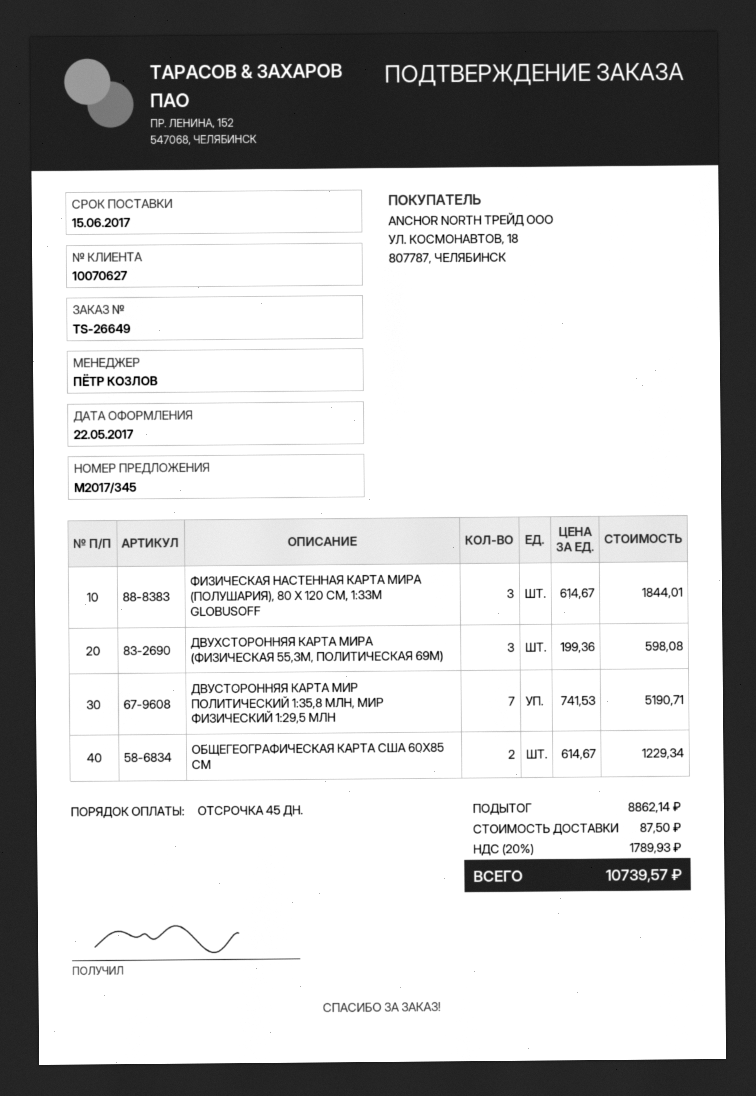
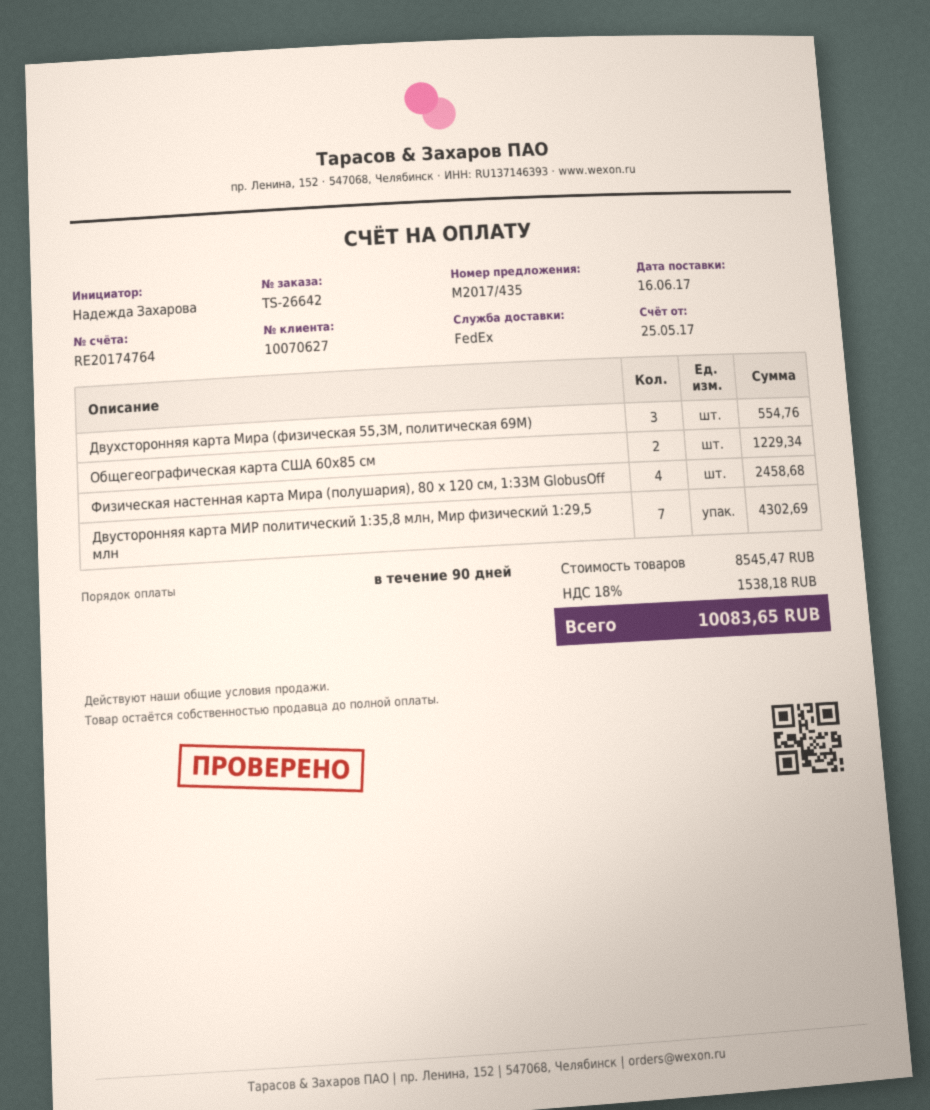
quote number: M2017/345 -> M2017/435
order number: TS-26649 -> TS-26642
delivery date: 2017-06-15 -> 2017-06-16
payment terms: 45 days -> 90 days
ФИЗИЧЕСКАЯ НАСТЕННАЯ КАРТА МИРА (ПОЛУШАРИЯ), 80 Х 120 СМ, 1:33М GLOBUSOFF: 3 for 1844.01 -> 4 for 2458.68
ДВУХСТОРОННЯЯ КАРТА МИРА (ФИЗИЧЕСКАЯ 55,3М, ПОЛИТИЧЕСКАЯ 69М): 3 for 598.08 -> 3 for 554.76
ДВУСТОРОННЯЯ КАРТА МИР ПОЛИТИЧЕСКИЙ 1:35,8 МЛН, МИР ФИЗИЧЕСКИЙ 1:29,5 МЛН: 7 for 5190.71 -> 7 for 4302.69
subtotal: 8862.14 -> 8545.47
shipping: 87.50 -> none
tax: 20% = 1789.93 -> 18% = 1538.18
total: 10739.57 -> 10083.65

